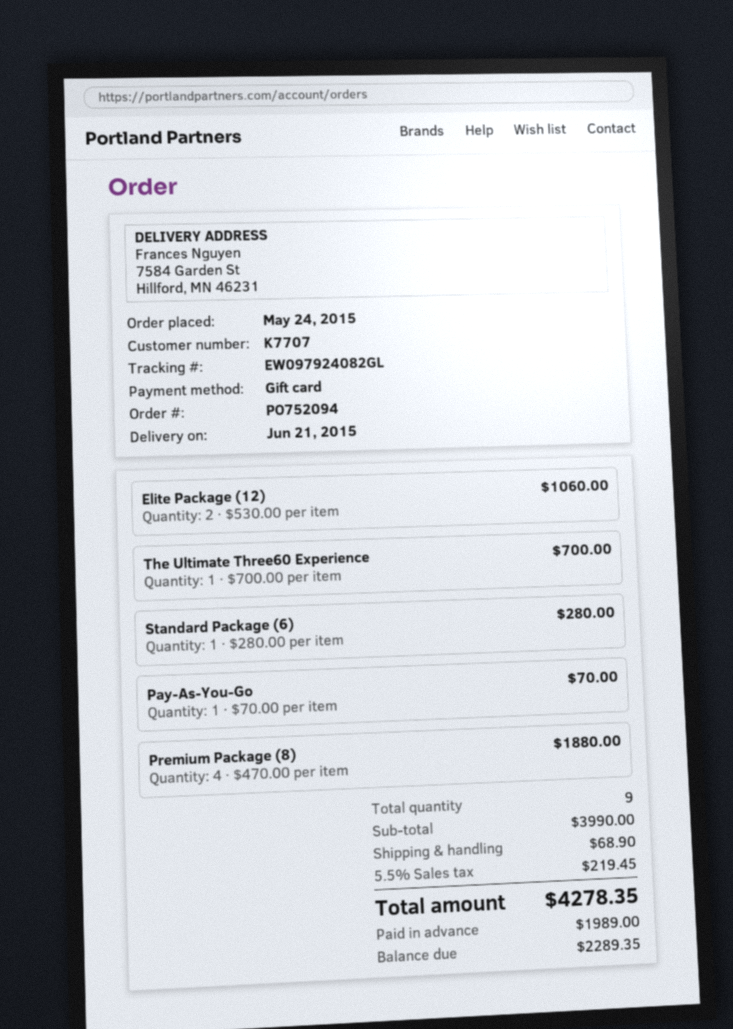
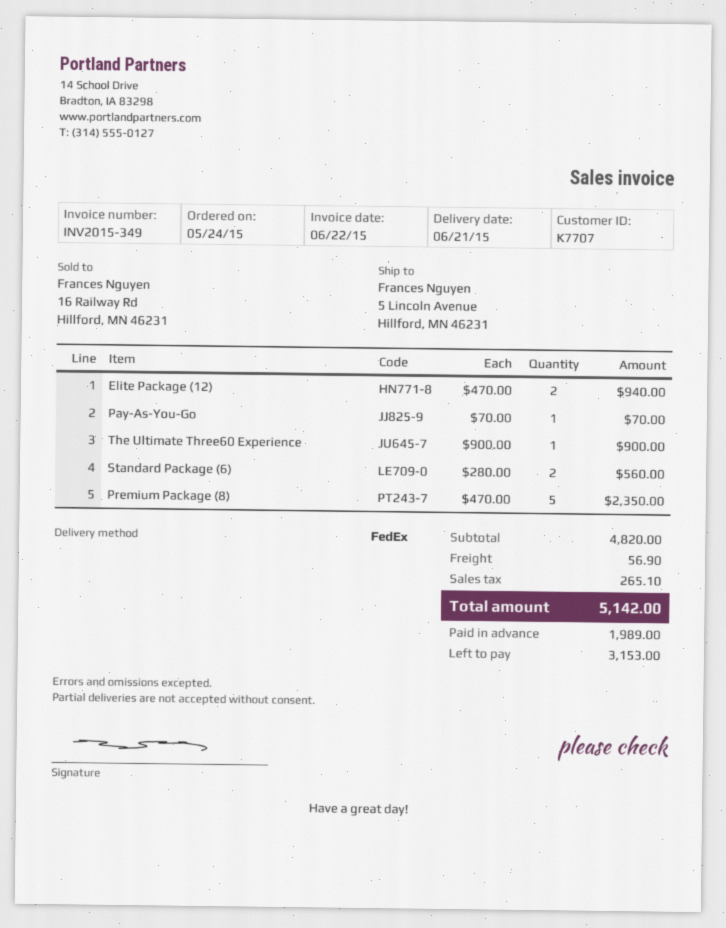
ship to: 7584 Garden St, Hillford, MN 46231 -> 5 Lincoln Avenue, Hillford, MN 46231
Elite Package (12): 2 x 530.00 = 1060.00 -> 2 x 470.00 = 940.00
The Ultimate Three60 Experience: 1 x 700.00 = 700.00 -> 1 x 900.00 = 900.00
Standard Package (6): 1 x 280.00 = 280.00 -> 2 x 280.00 = 560.00
Premium Package (8): 4 x 470.00 = 1880.00 -> 5 x 470.00 = 2350.00
subtotal: 3990.00 -> 4820.00
shipping: 68.90 -> 56.90
tax: 219.45 -> 265.10
total: 4278.35 -> 5142.00
balance: 2289.35 -> 3153.00

